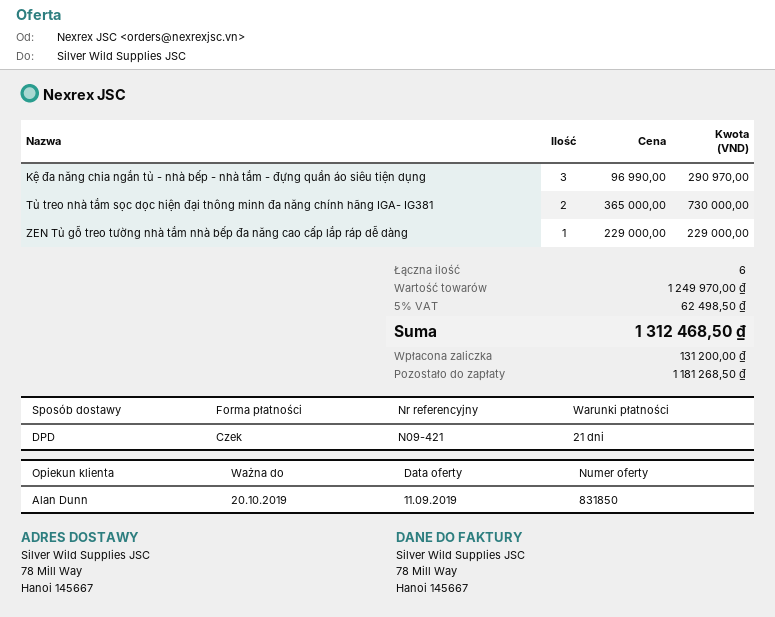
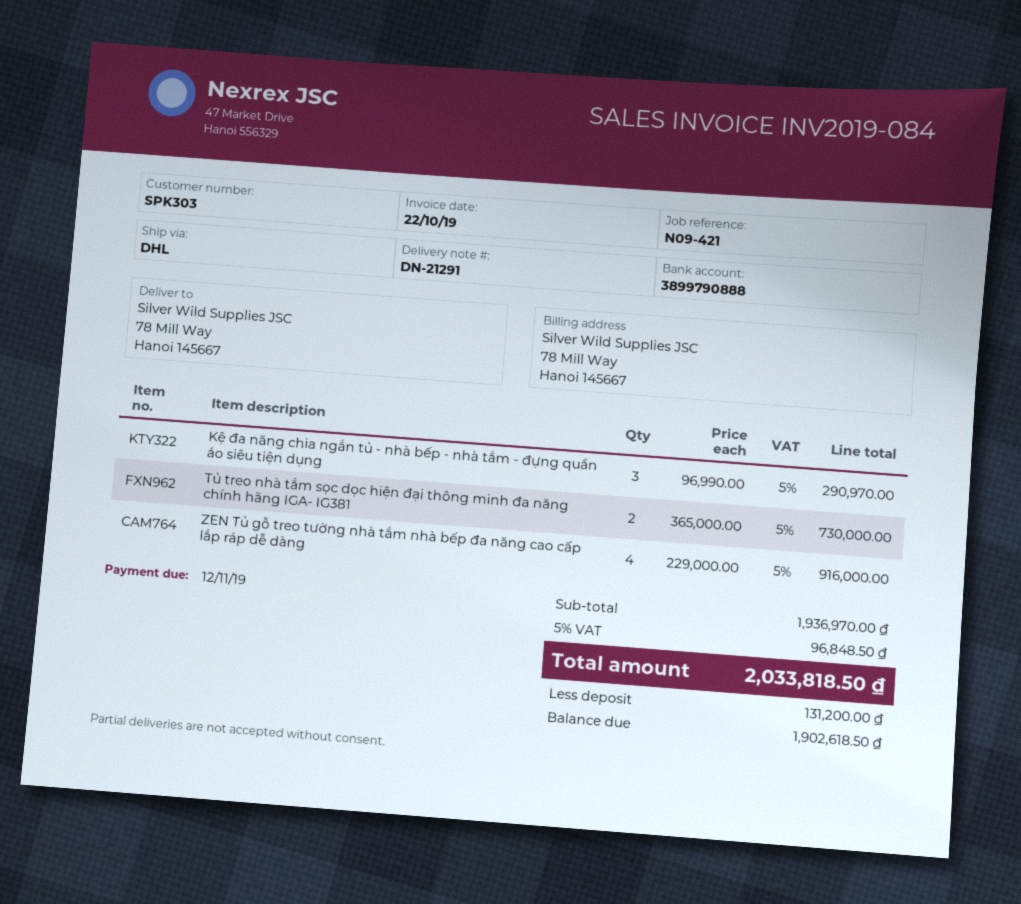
shipping method: DPD -> DHL
ZEN Tủ gỗ treo tường nhà tắm nhà bếp đa năng cao cấp lắp ráp dễ dàng: 1 x 229000.00 = 229000.00 -> 4 x 229000.00 = 916000.00
subtotal: 1249970.00 -> 1936970.00
tax: 5% = 62498.50 -> 5% = 96848.50
total: 1312468.50 -> 2033818.50
balance: 1181268.50 -> 1902618.50

